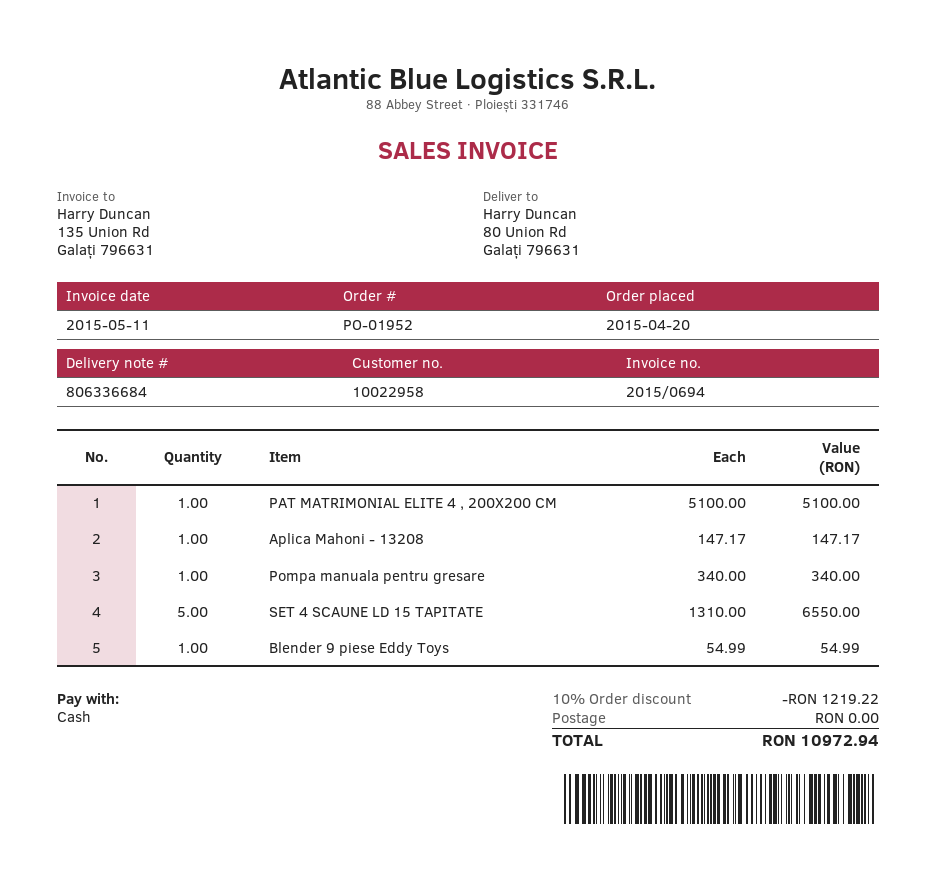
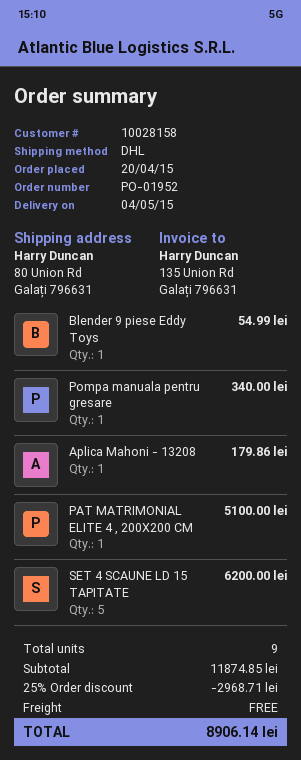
customer number: 10022958 -> 10028158
Aplica Mahoni - 13208: 1 for 147.17 -> 1 for 179.86
SET 4 SCAUNE LD 15 TAPITATE: 5 for 6550.00 -> 5 for 6200.00
discount: 10% = 1219.22 -> 25% = 2968.71
total: 10972.94 -> 8906.14

